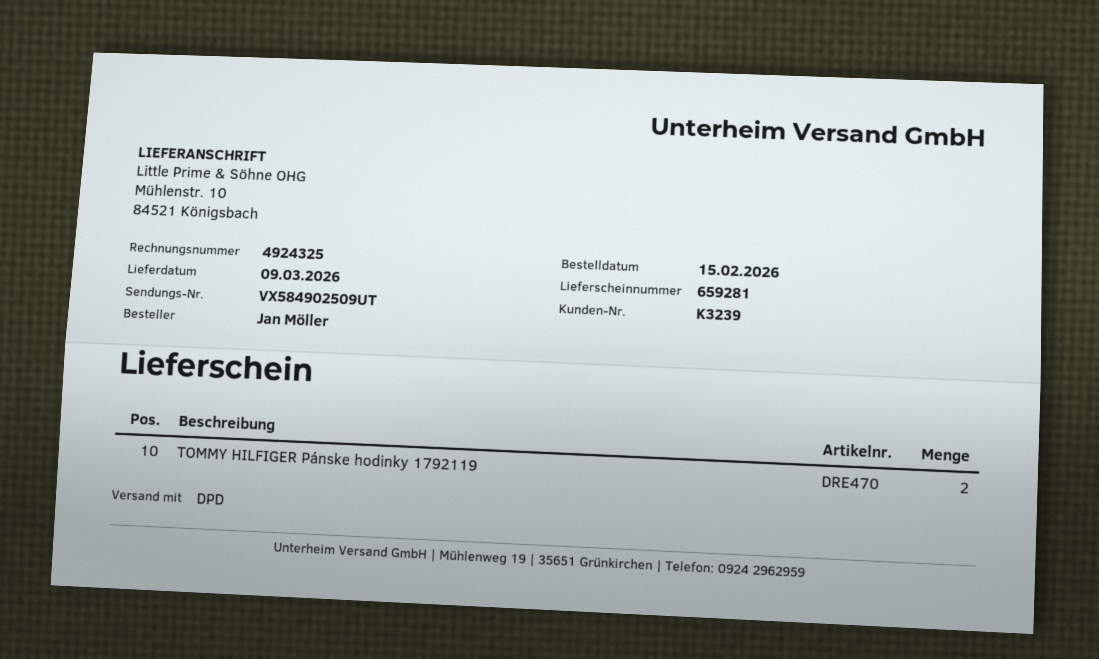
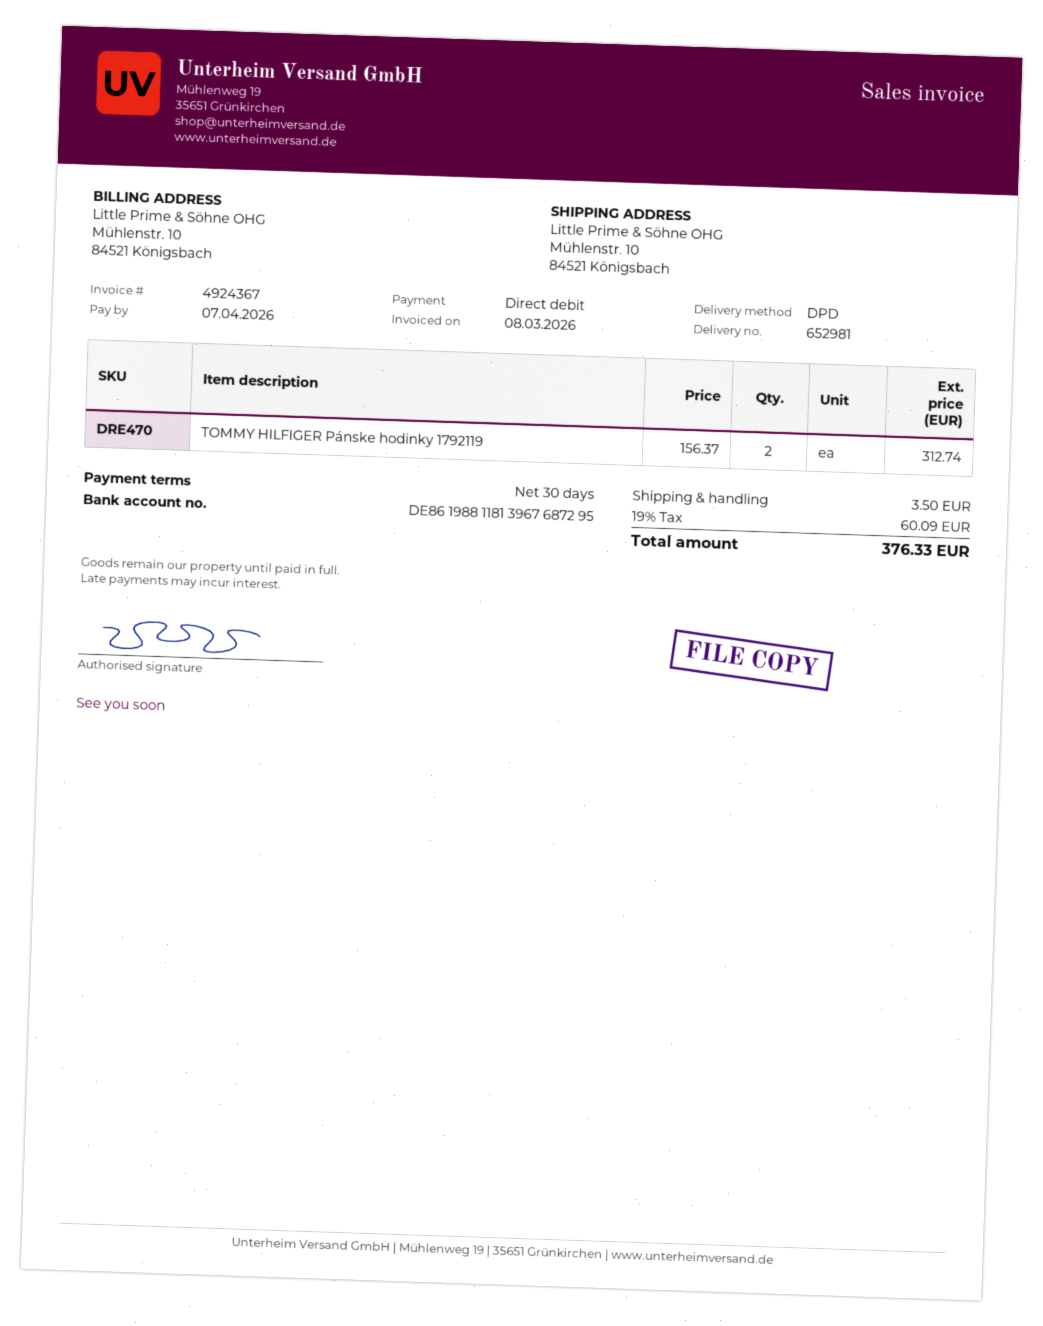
delivery note number: 659281 -> 652981
invoice number: 4924325 -> 4924367

